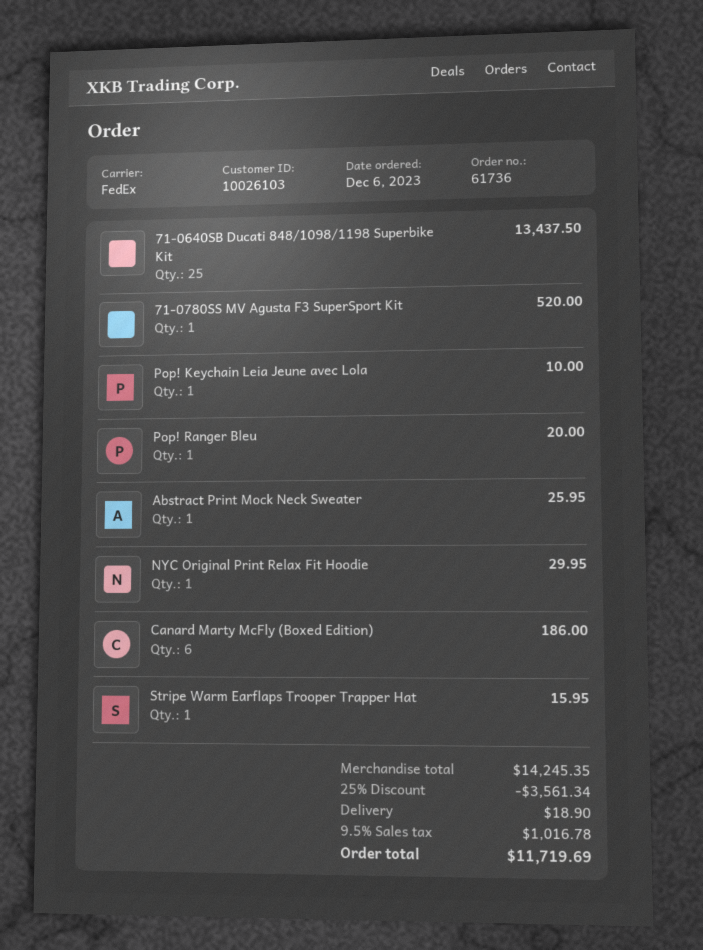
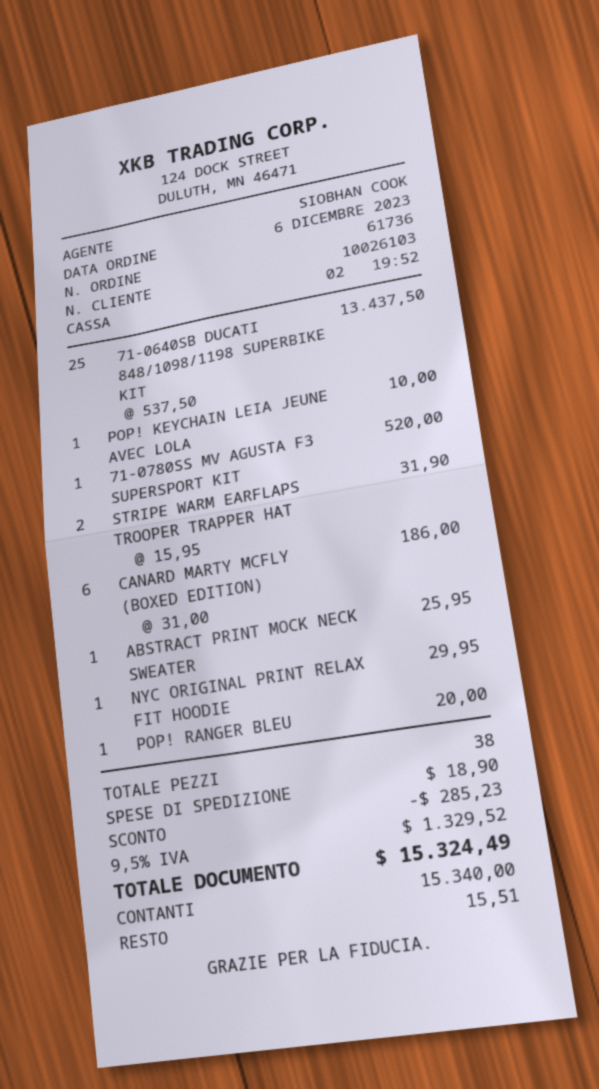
Stripe Warm Earflaps Trooper Trapper Hat: 1 for 15.95 -> 2 for 31.90
discount: 3561.34 -> 285.23
tax: 9.5% = 1016.78 -> 9.5% = 1329.52
total: 11719.69 -> 15324.49

